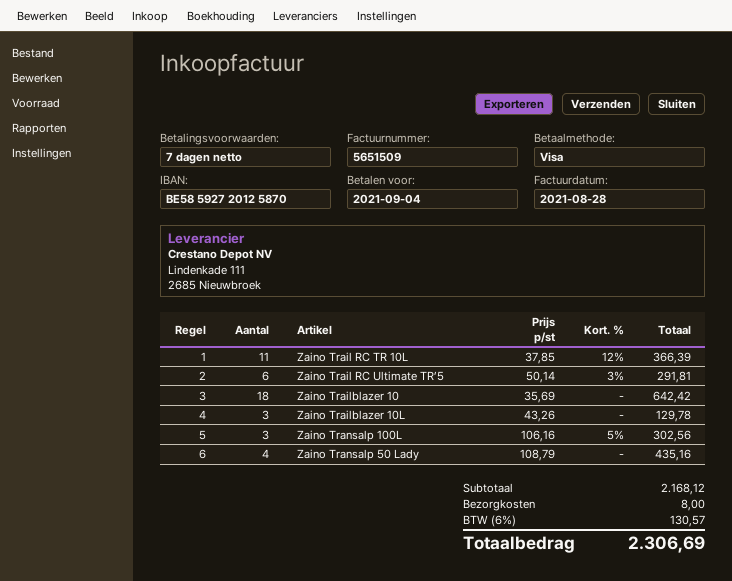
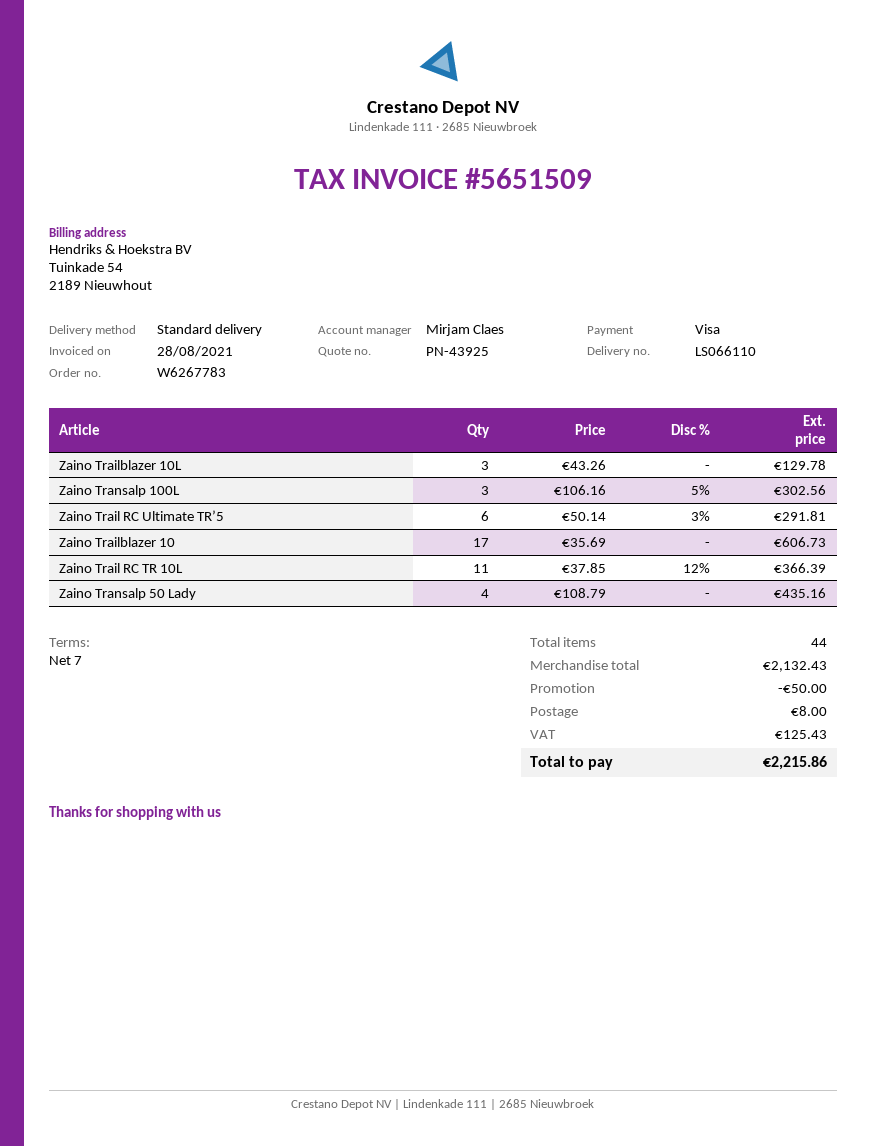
Zaino Trailblazer 10: 18 x 35.69 = 642.42 -> 17 x 35.69 = 606.73
subtotal: 2168.12 -> 2132.43
discount: none -> 50.00
tax: 130.57 -> 125.43
total: 2306.69 -> 2215.86

